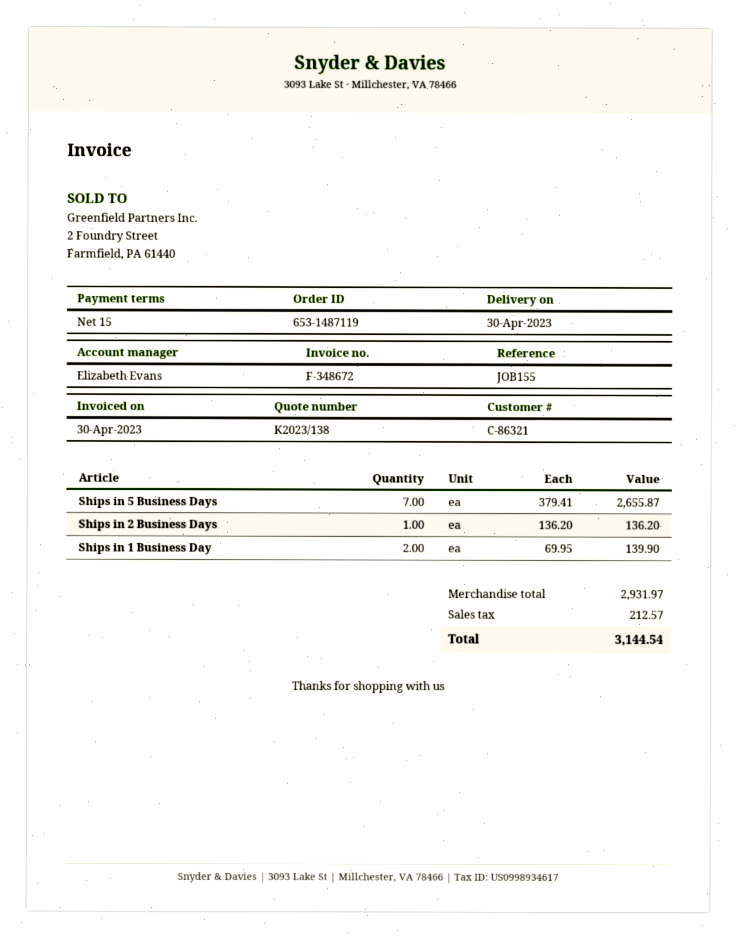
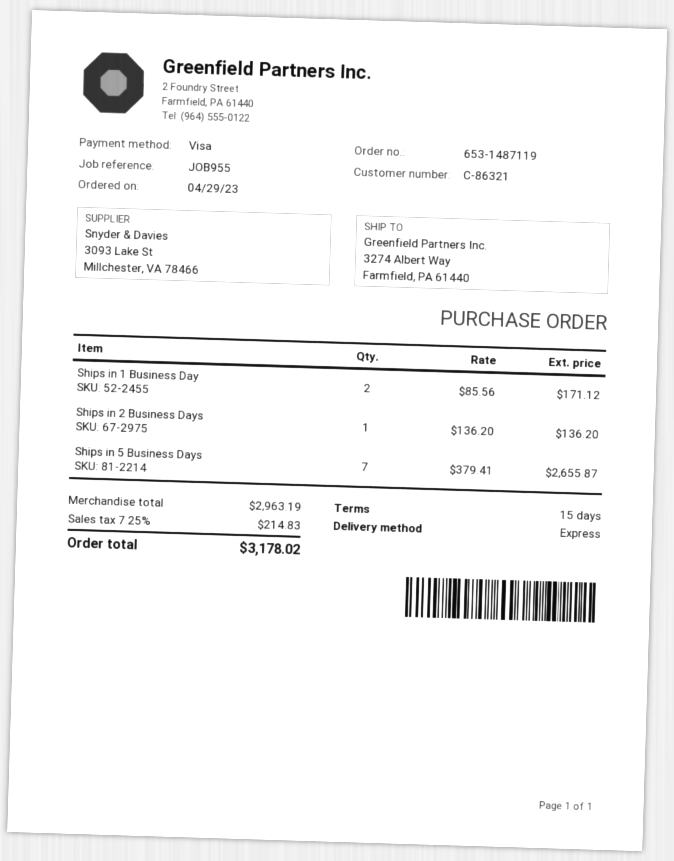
reference: JOB155 -> JOB955
Ships in 1 Business Day: 2 x 69.95 = 139.90 -> 2 x 85.56 = 171.12
subtotal: 2931.97 -> 2963.19
tax: 212.57 -> 214.83
total: 3144.54 -> 3178.02

